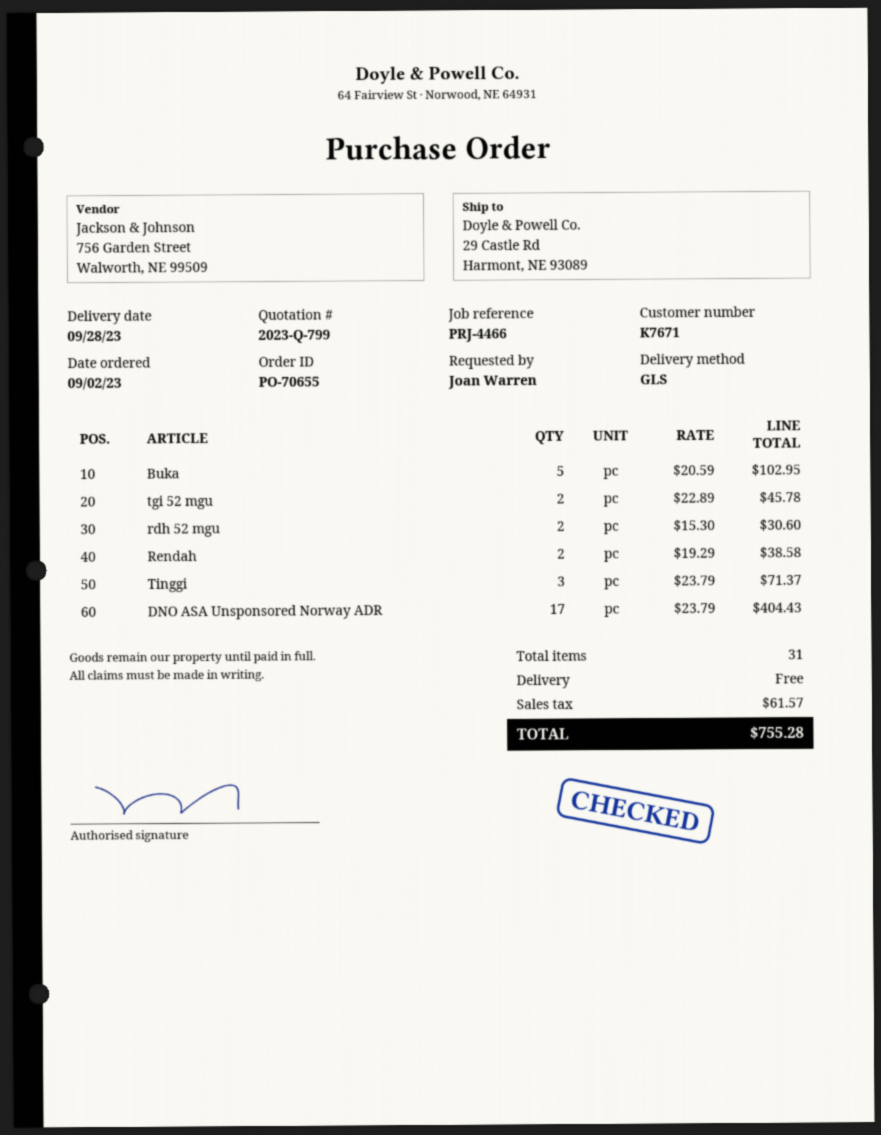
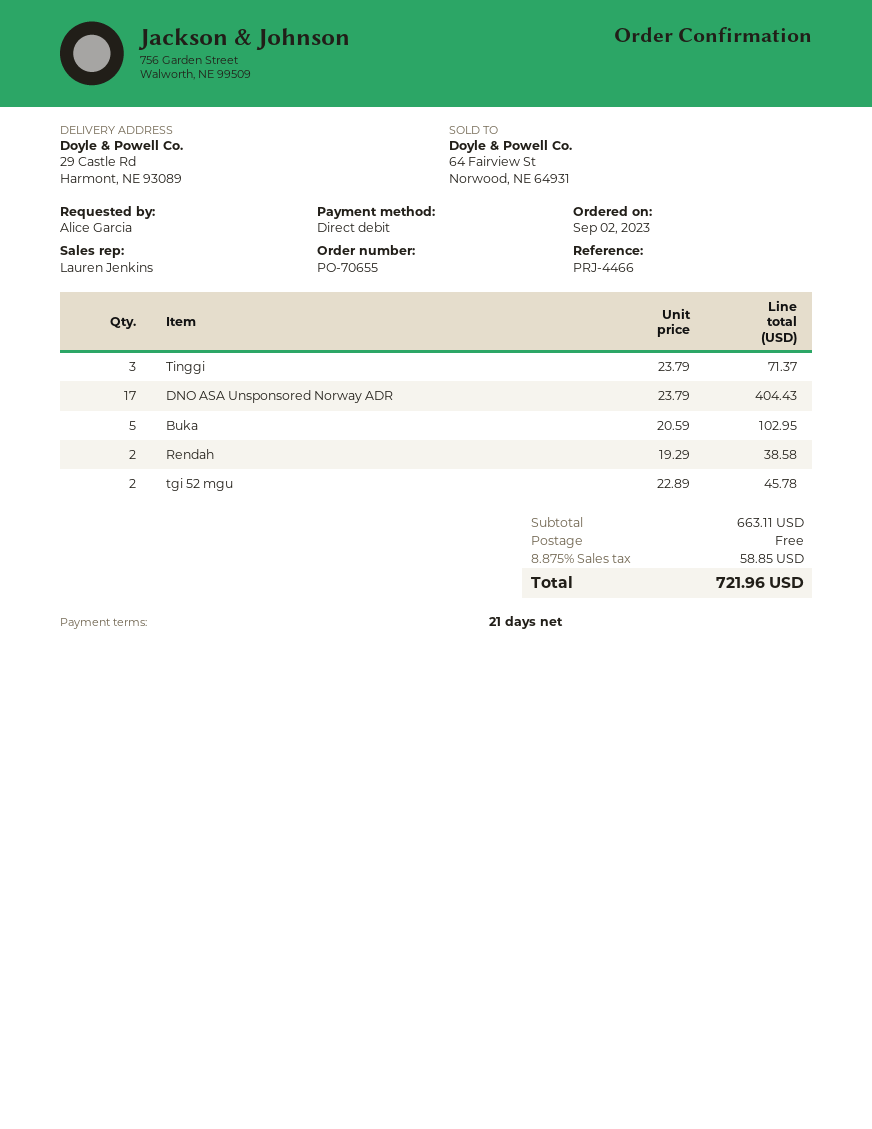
ordered by: Joan Warren -> Alice Garcia
rdh 52 mgu: 2 x 15.30 = 30.60 -> none
tax: 61.57 -> 58.85
total: 755.28 -> 721.96

